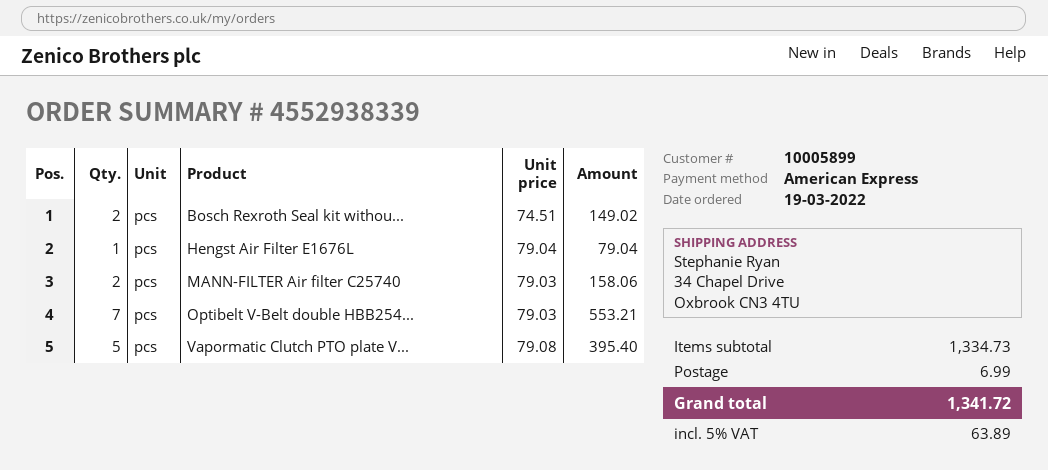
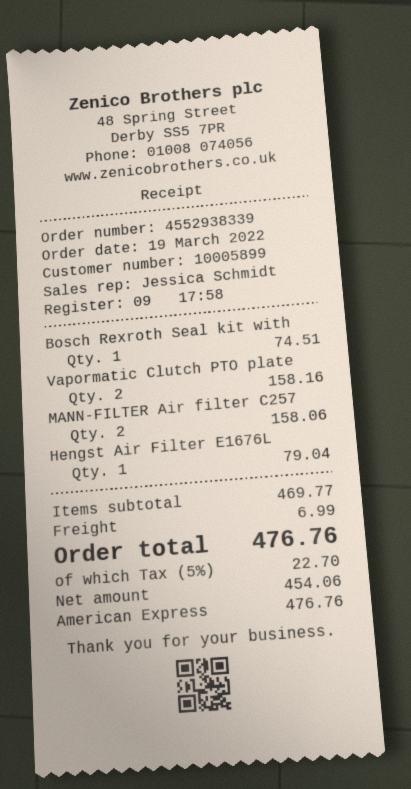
Bosch Rexroth Seal kit withou...: 2 for 149.02 -> 1 for 74.51
Optibelt V-Belt double HBB254...: 7 for 553.21 -> none
Vapormatic Clutch PTO plate V...: 5 for 395.40 -> 2 for 158.16
subtotal: 1334.73 -> 469.77
tax: 5% = 63.89 -> 5% = 22.70
total: 1341.72 -> 476.76

